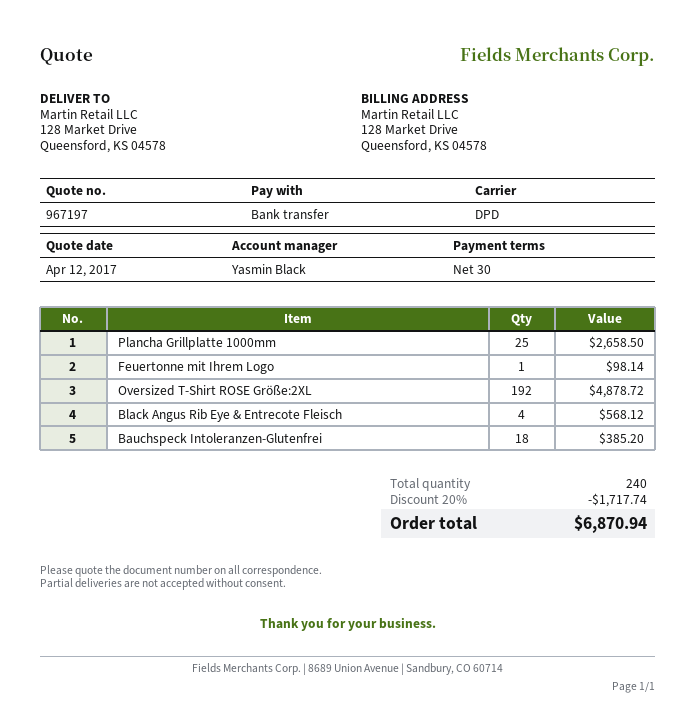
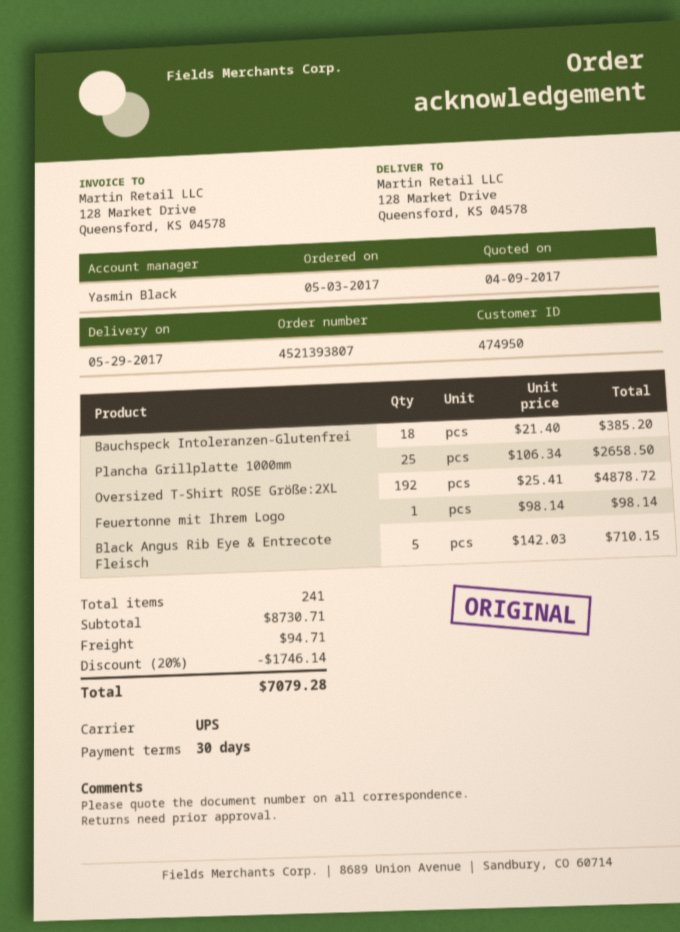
quote date: 2017-04-12 -> 2017-04-09
shipping method: DPD -> UPS
Black Angus Rib Eye & Entrecote Fleisch: 4 for 568.12 -> 5 for 710.15
total quantity: 240 -> 241
discount: 20% = 1717.74 -> 20% = 1746.14
shipping: none -> 94.71
total: 6870.94 -> 7079.28

